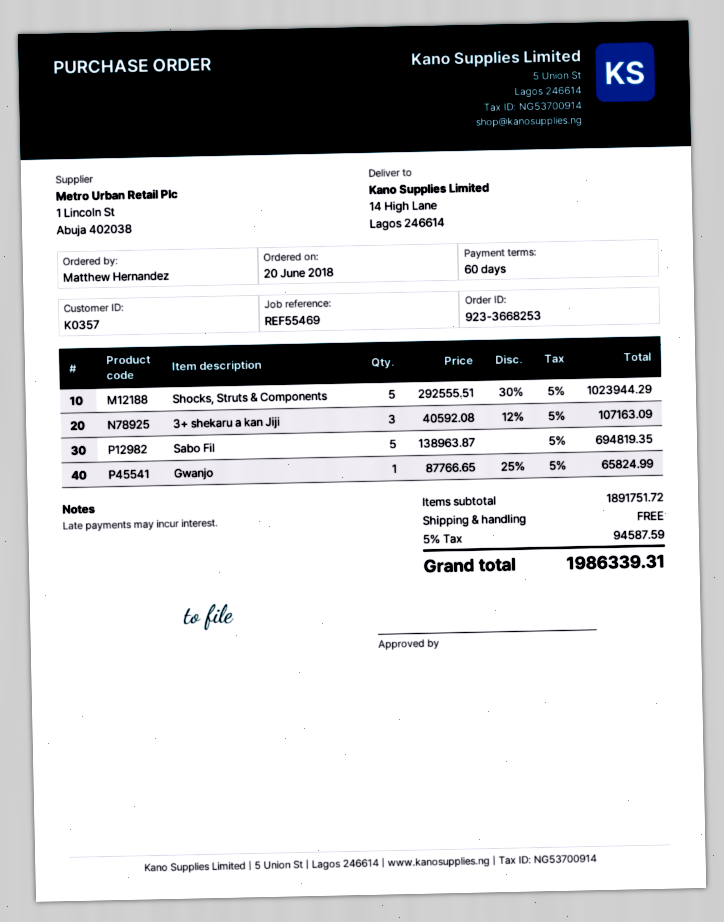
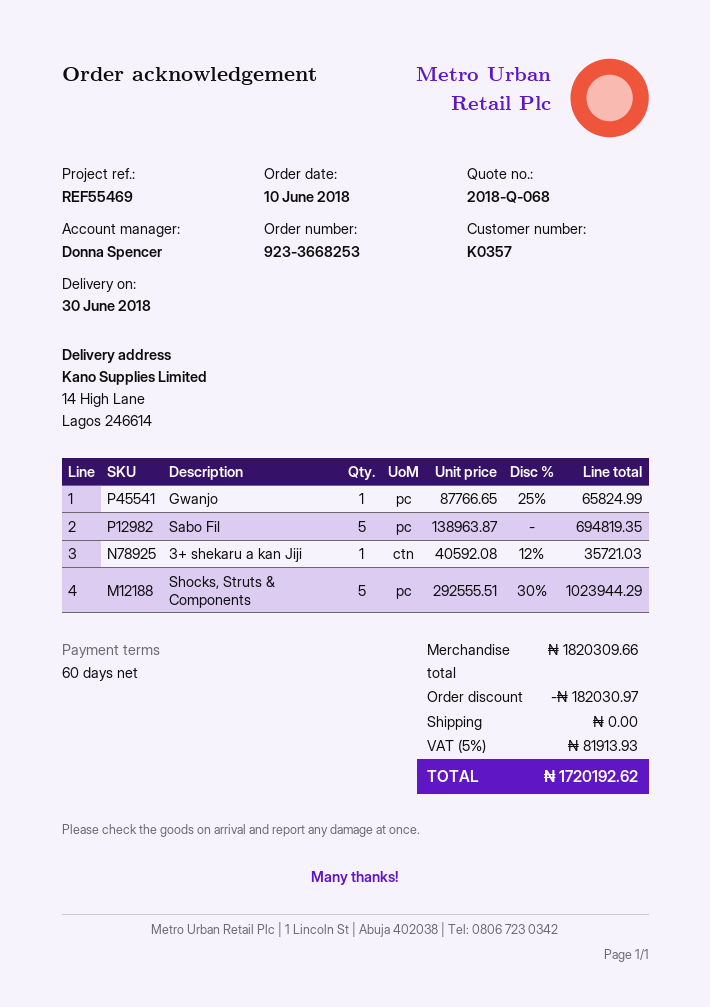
order date: 2018-06-20 -> 2018-06-10
3+ shekaru a kan Jiji: 3 x 40592.08 - 12% = 107163.09 -> 1 x 40592.08 - 12% = 35721.03
subtotal: 1891751.72 -> 1820309.66
discount: none -> 182030.97
tax: 5% = 94587.59 -> 5% = 81913.93
total: 1986339.31 -> 1720192.62

